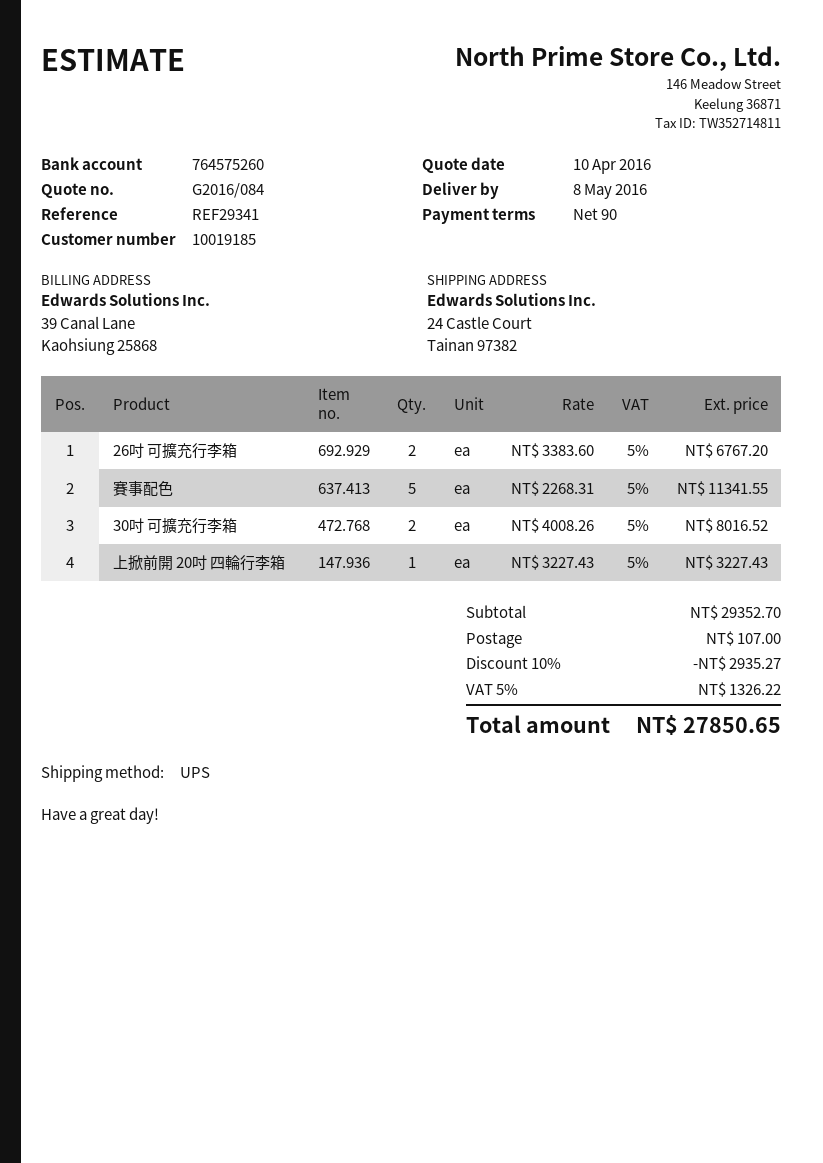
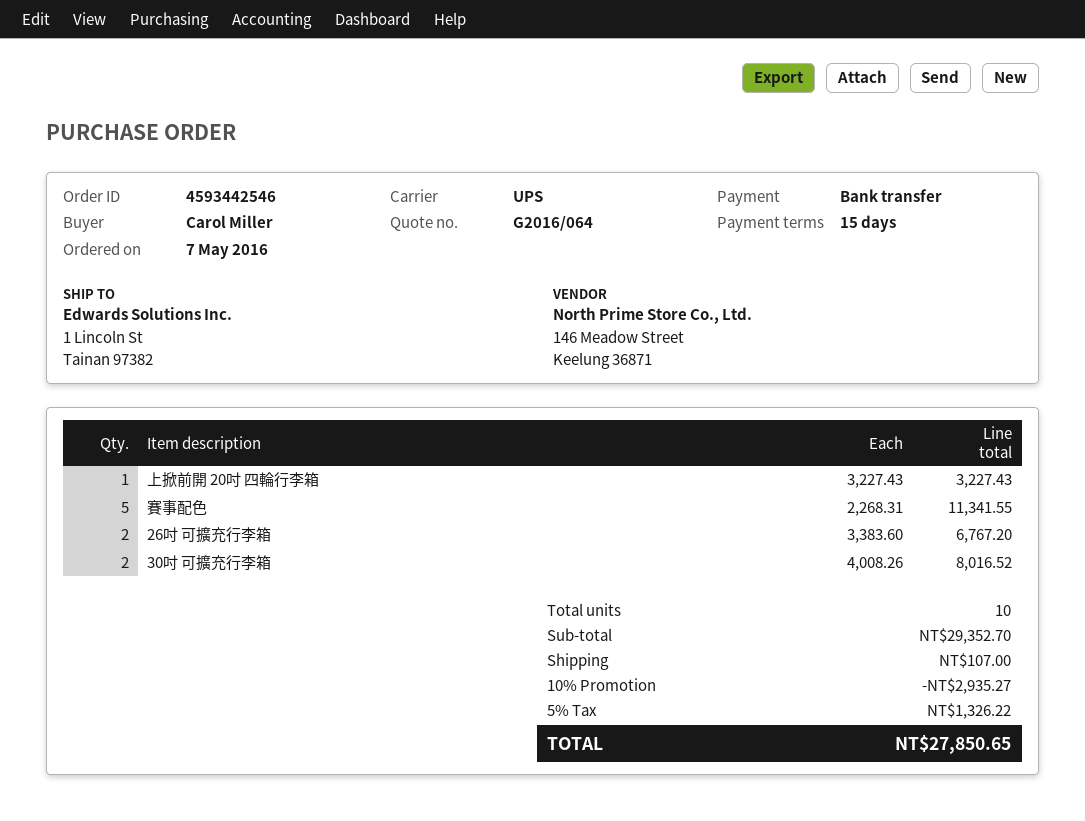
quote number: G2016/084 -> G2016/064
payment terms: 90 days -> 15 days
ship to: 24 Castle Court, Tainan 97382 -> 1 Lincoln St, Tainan 97382

